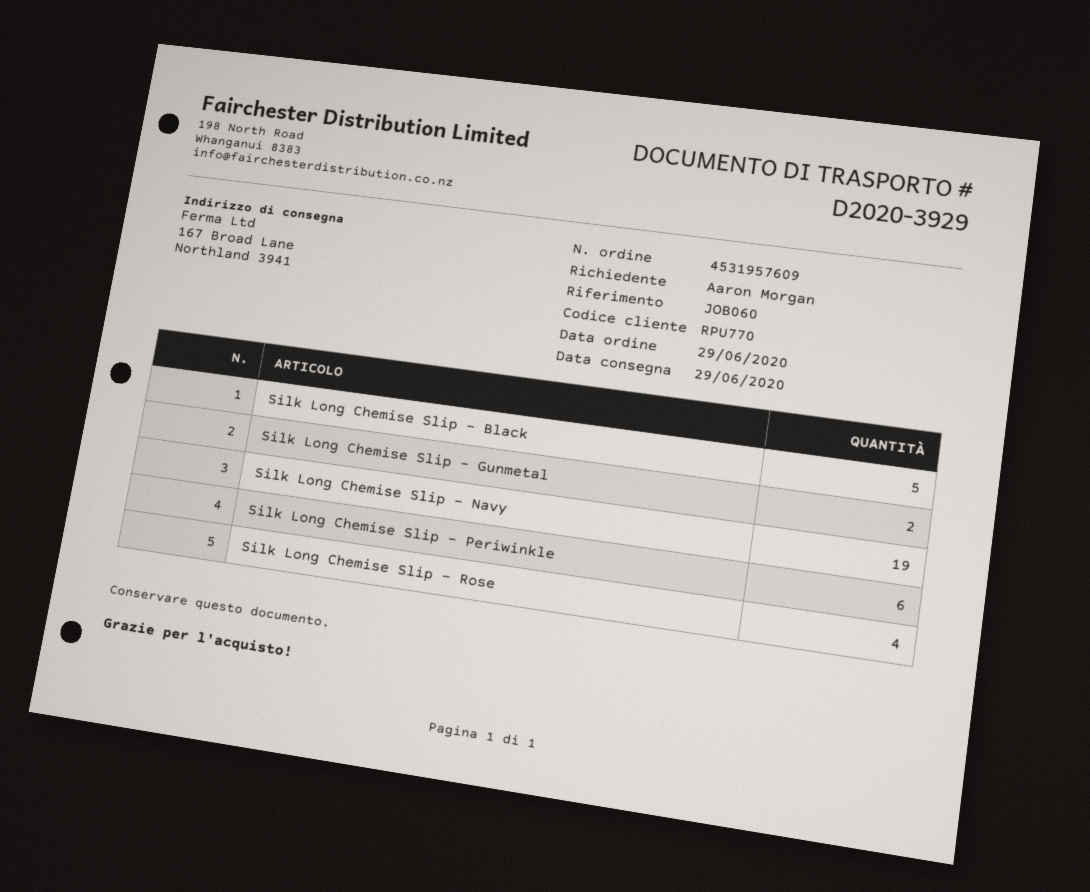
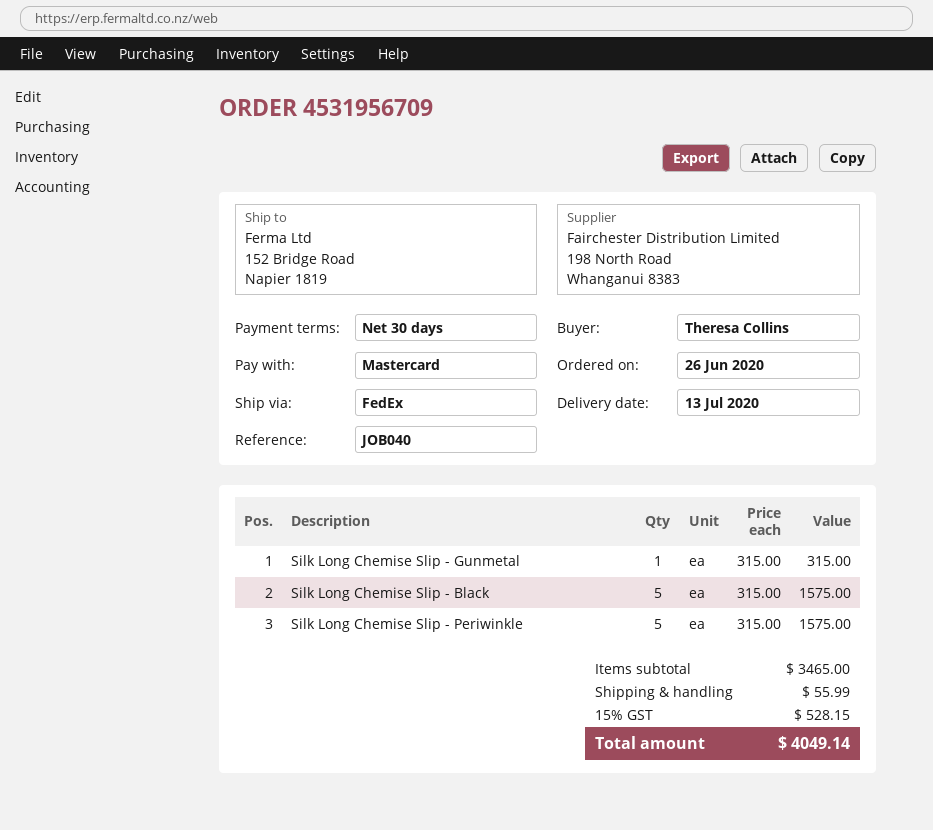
order number: 4531957609 -> 4531956709
order date: 2020-06-29 -> 2020-06-26
delivery date: 2020-06-29 -> 2020-07-13
reference: JOB060 -> JOB040
ordered by: Aaron Morgan -> Theresa Collins
ship to: 167 Broad Lane, Northland 3941 -> 152 Bridge Road, Napier 1819
Silk Long Chemise Slip - Gunmetal: 2 -> 1
Silk Long Chemise Slip - Navy: 19 -> none
Silk Long Chemise Slip - Periwinkle: 6 -> 5
Silk Long Chemise Slip - Rose: 4 -> none

